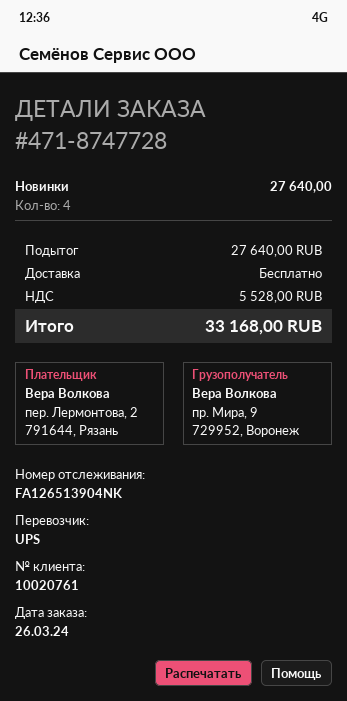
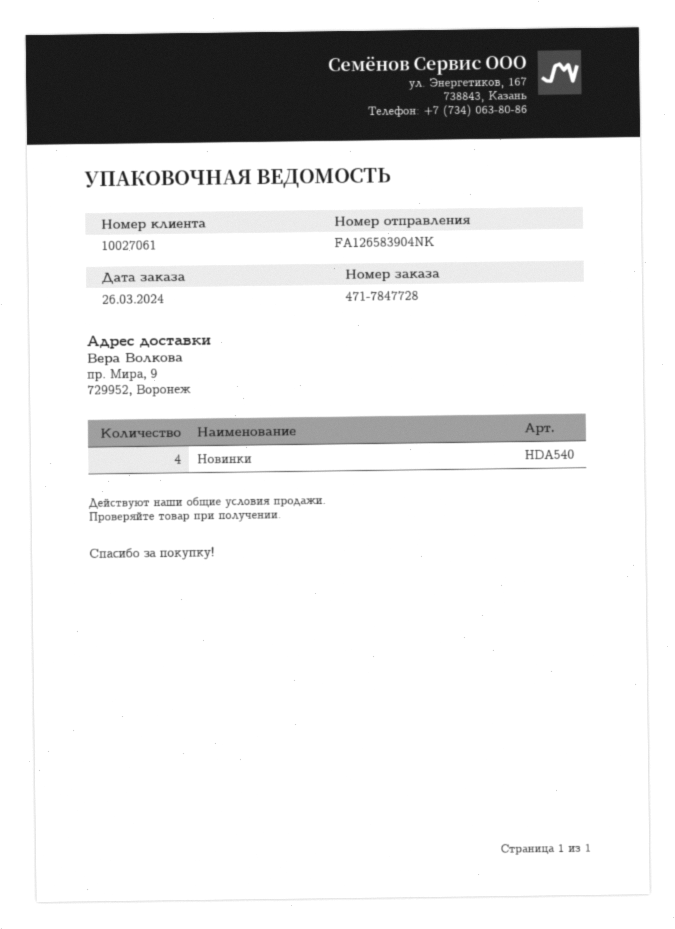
order number: 471-8747728 -> 471-7847728
customer number: 10020761 -> 10027061
tracking number: FA126513904NK -> FA126583904NK

